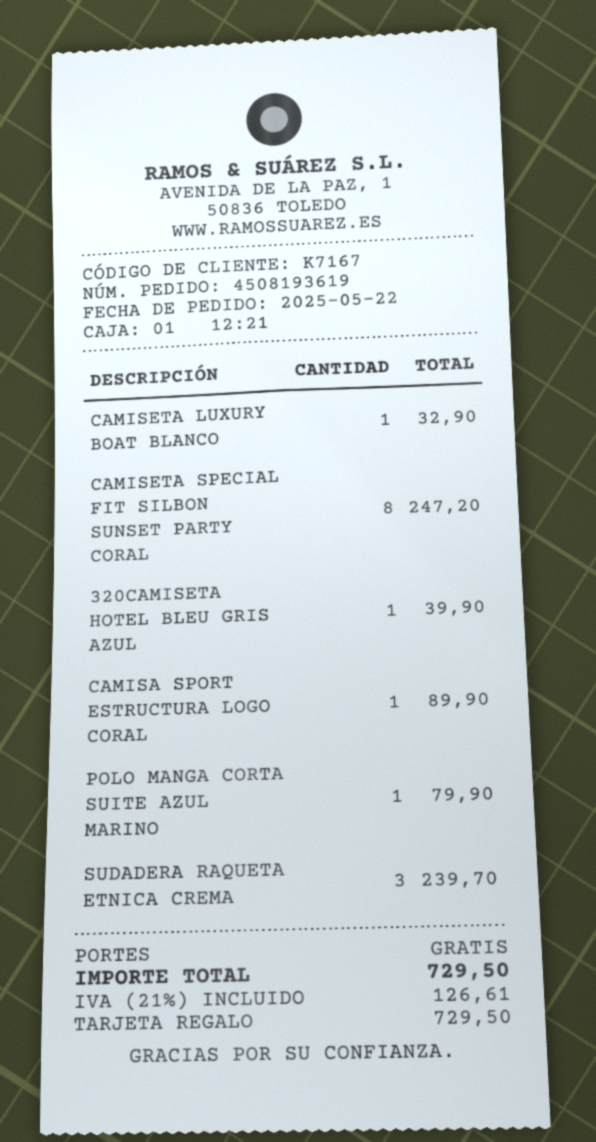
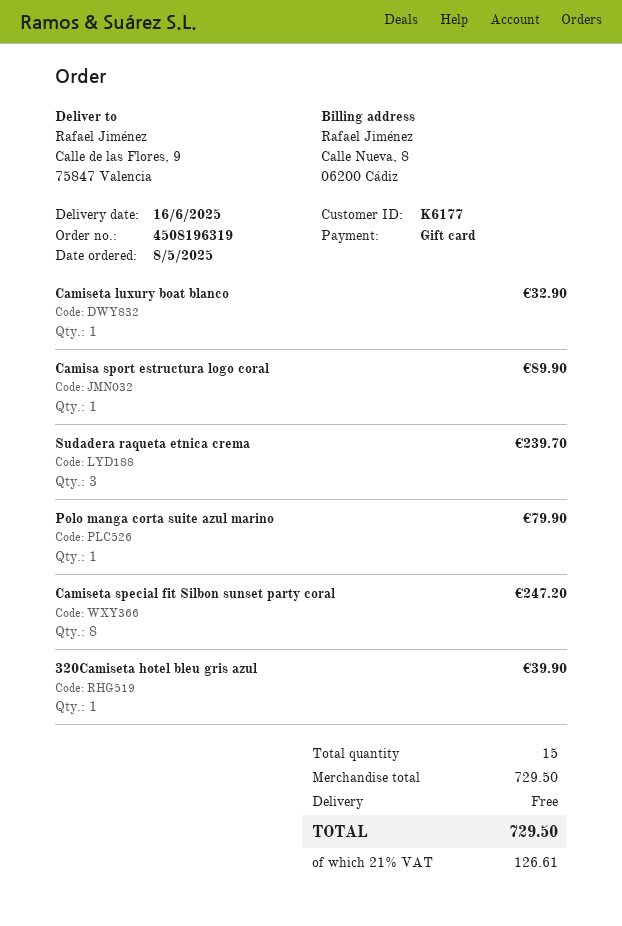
order number: 4508193619 -> 4508196319
order date: 2025-05-22 -> 2025-05-08
customer number: K7167 -> K6177

